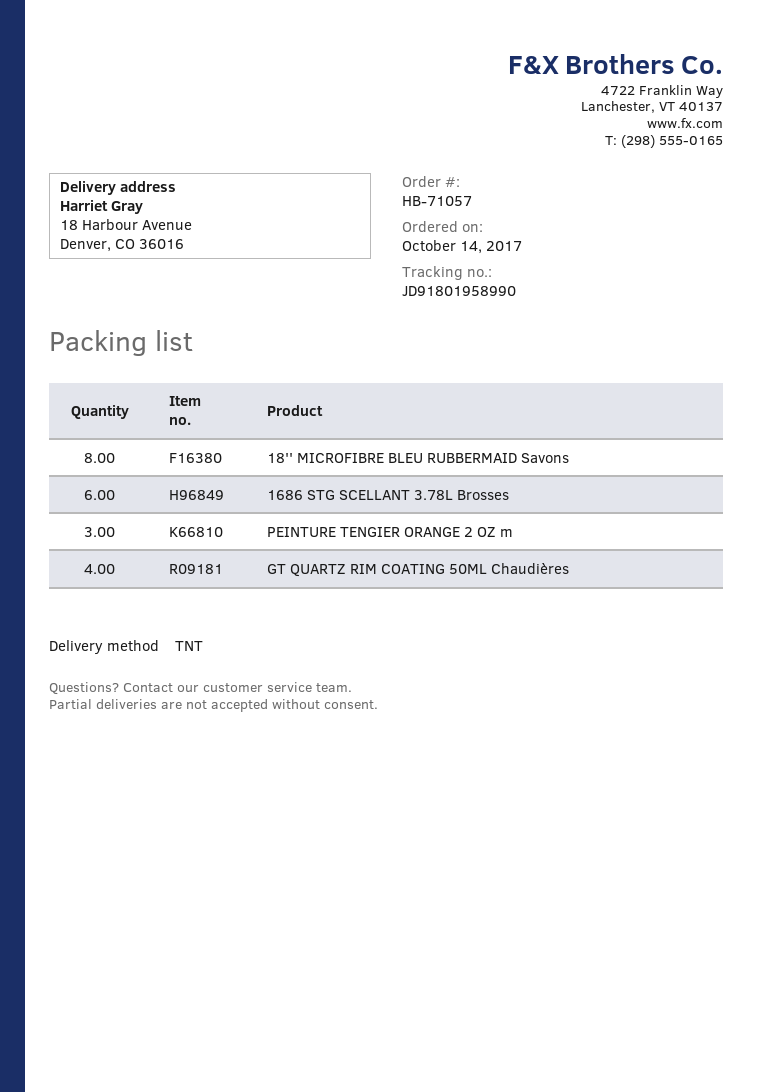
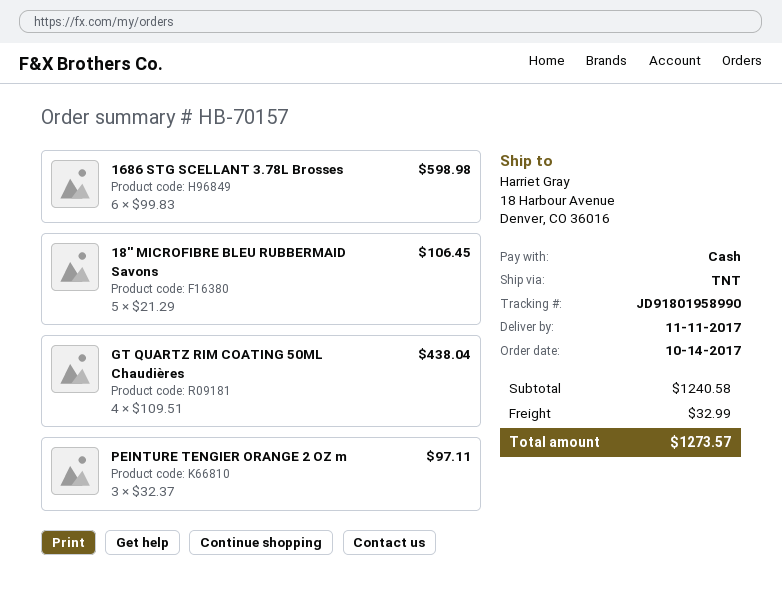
order number: HB-71057 -> HB-70157
18'' MICROFIBRE BLEU RUBBERMAID Savons: 8 -> 5

